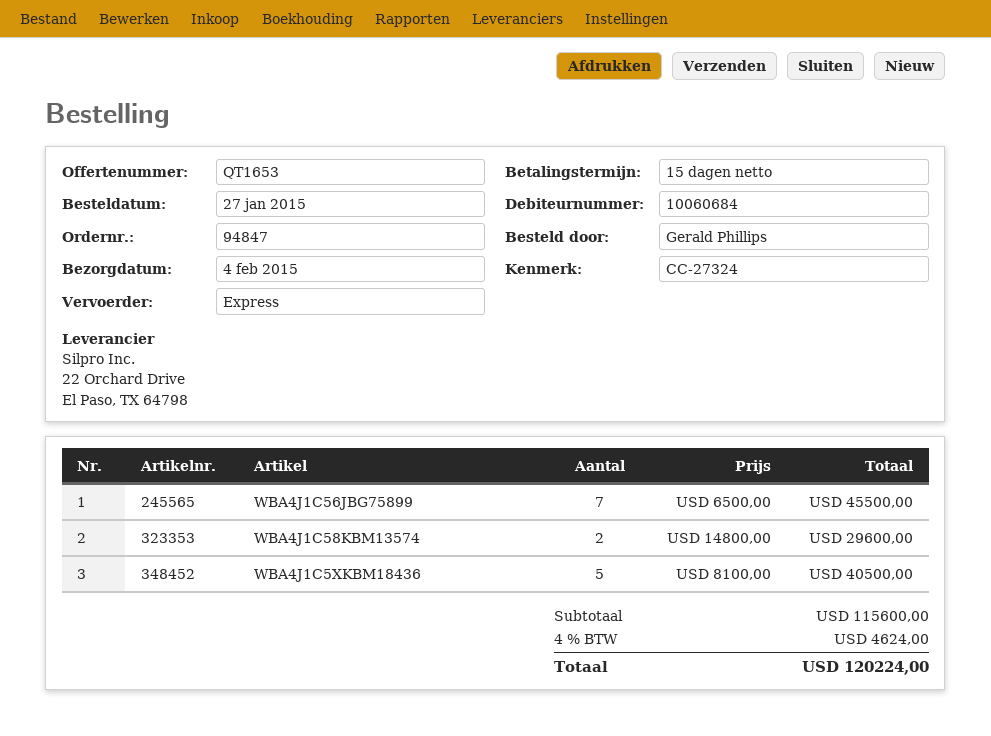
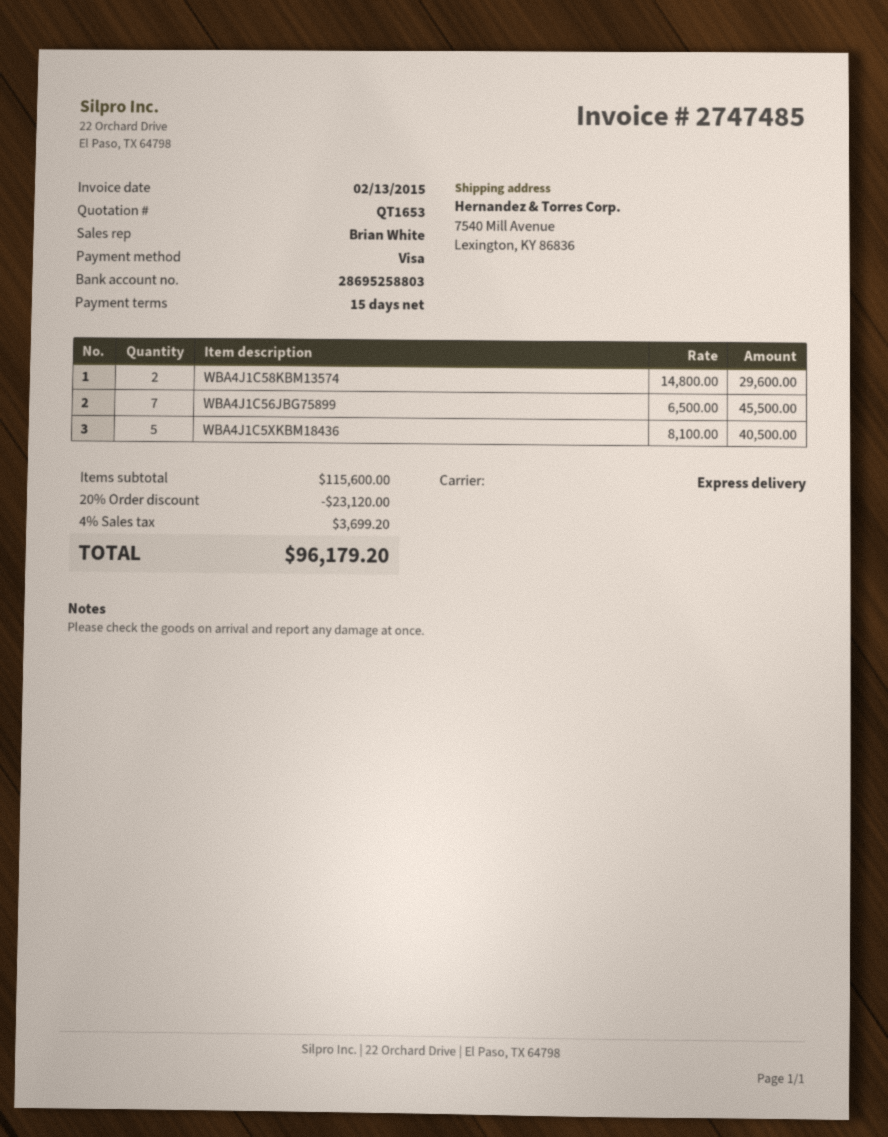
discount: none -> 20% = 23120.00
tax: 4% = 4624.00 -> 4% = 3699.20
total: 120224.00 -> 96179.20

